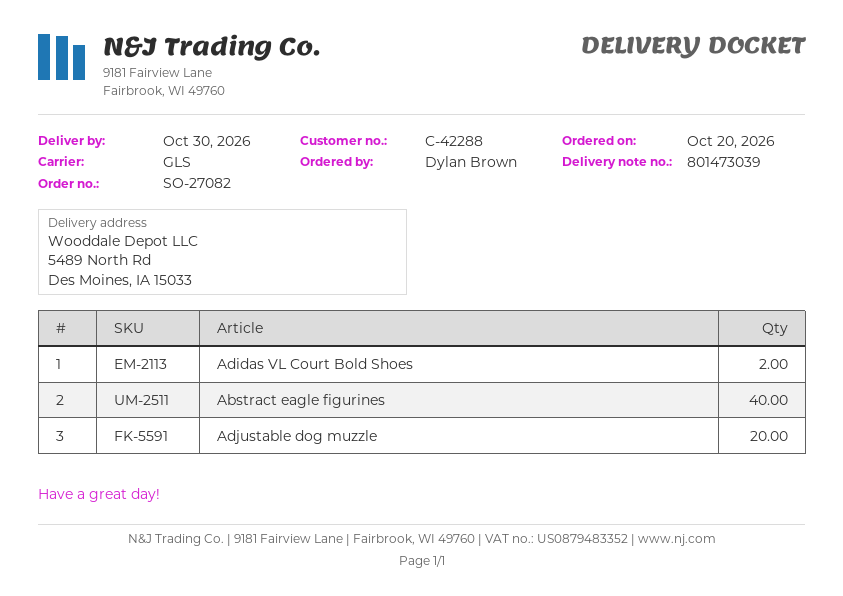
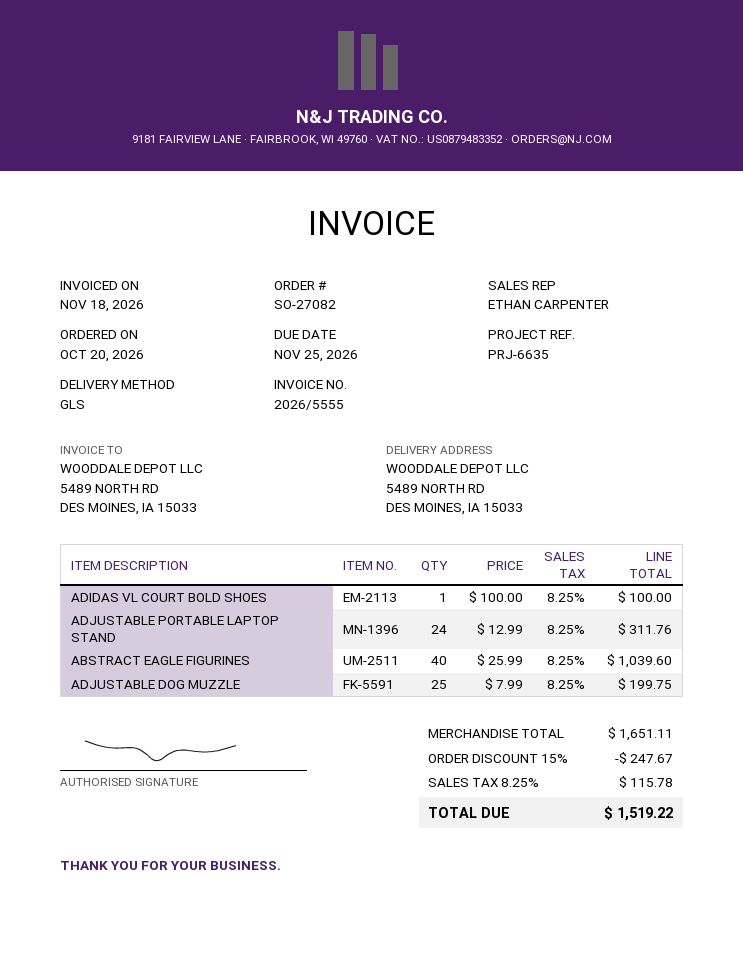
Adidas VL Court Bold Shoes: 2 -> 1
Adjustable dog muzzle: 20 -> 25
ADJUSTABLE PORTABLE LAPTOP STAND: none -> 24

